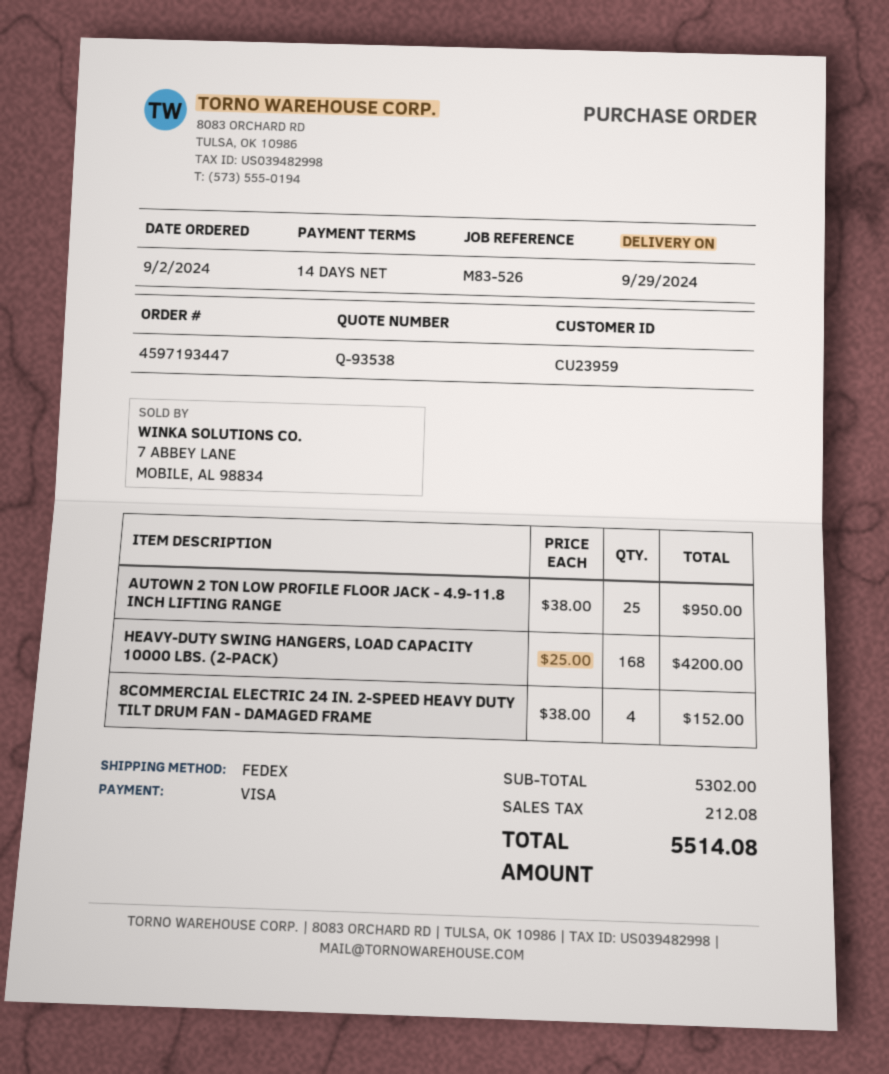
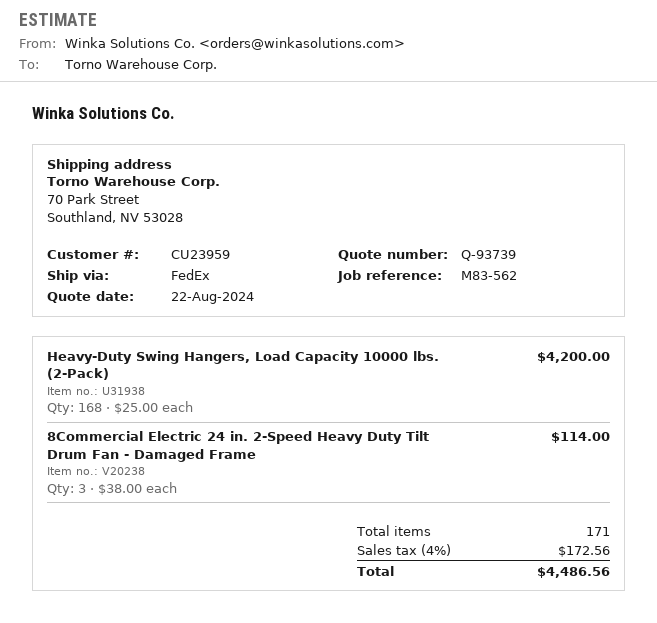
quote number: Q-93538 -> Q-93739
reference: M83-526 -> M83-562
AUTOWN 2 TON LOW PROFILE FLOOR JACK - 4.9-11.8 INCH LIFTING RANGE: 25 x 38.00 = 950.00 -> none
8COMMERCIAL ELECTRIC 24 IN. 2-SPEED HEAVY DUTY TILT DRUM FAN - DAMAGED FRAME: 4 x 38.00 = 152.00 -> 3 x 38.00 = 114.00
tax: 212.08 -> 172.56
total: 5514.08 -> 4486.56

